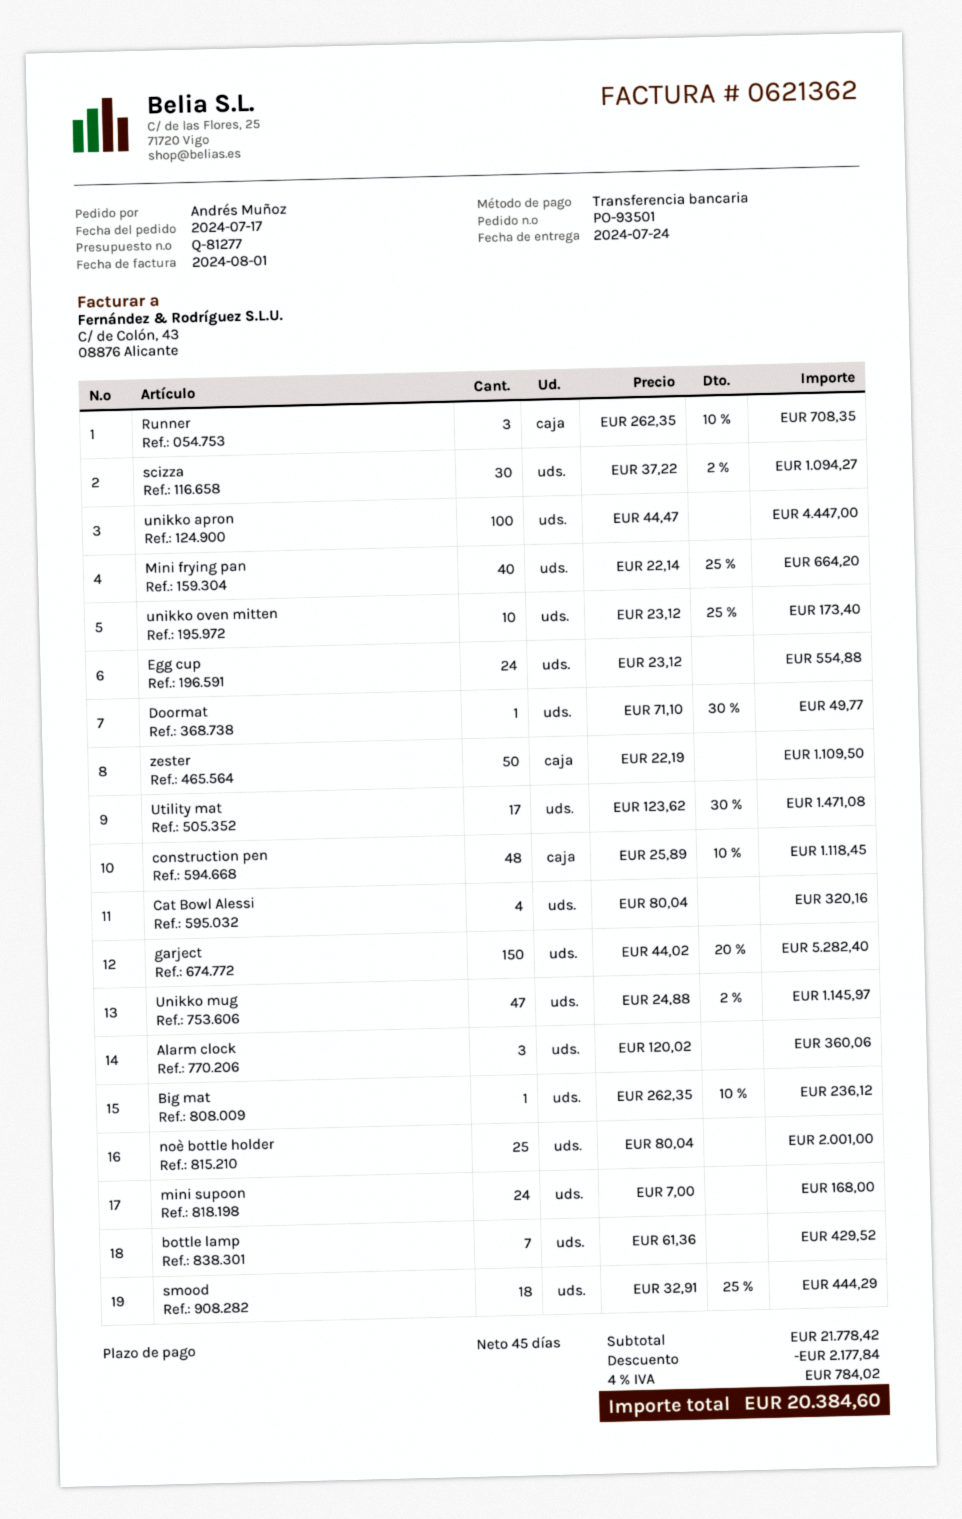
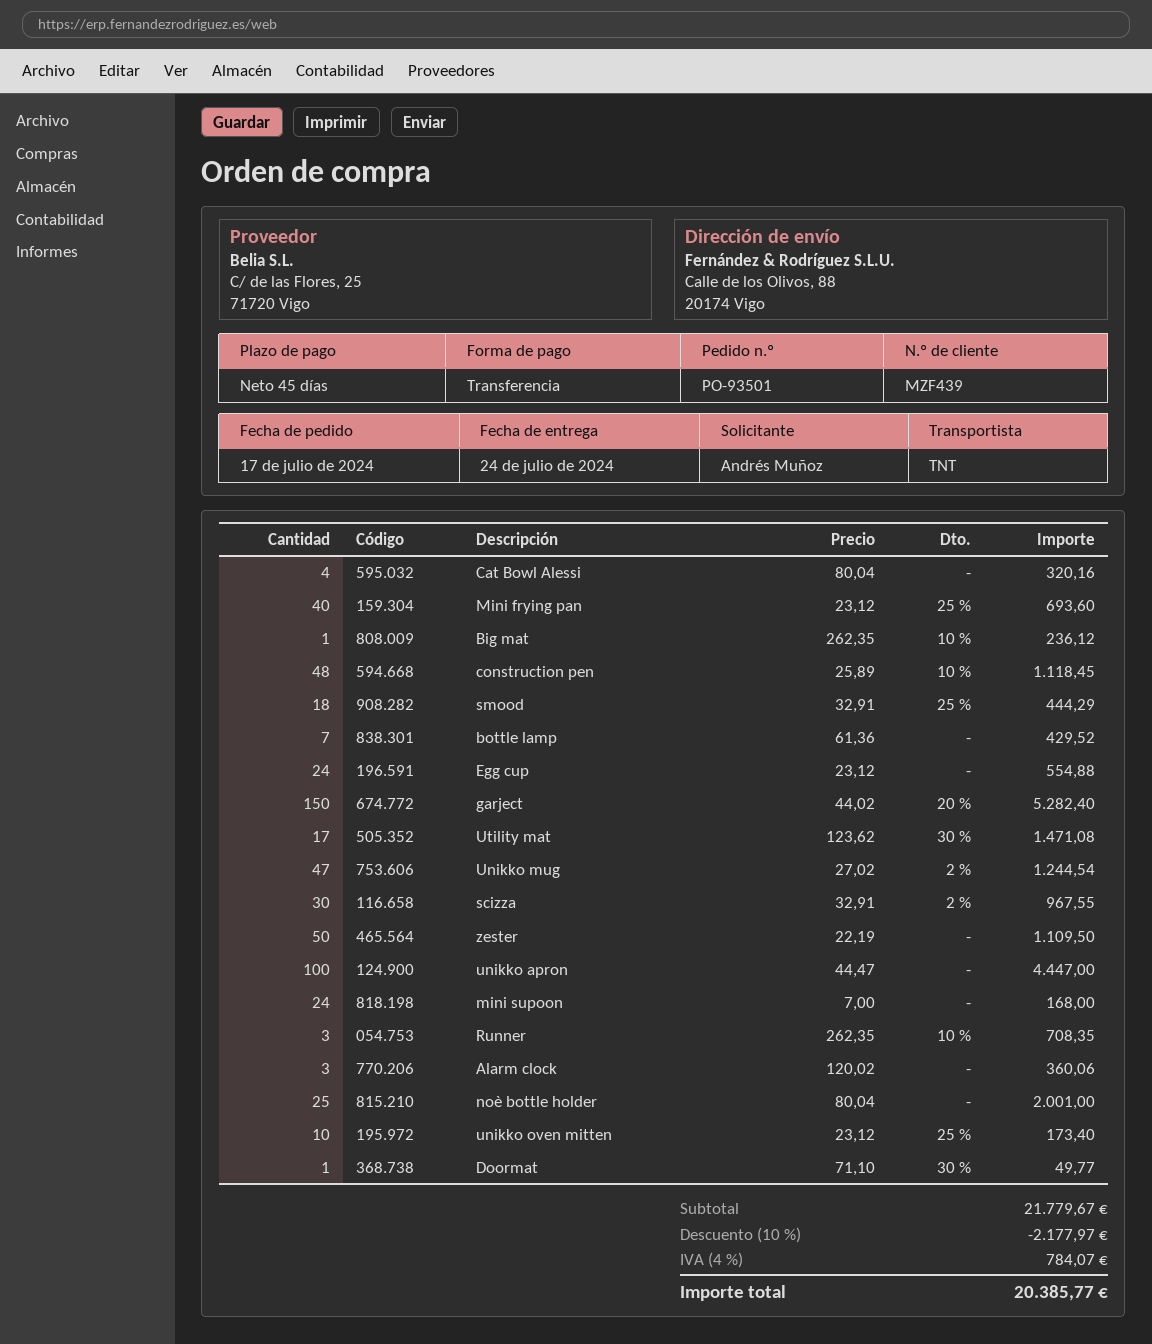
scizza: 30 x 37.22 - 2% = 1094.27 -> 30 x 32.91 - 2% = 967.55
Mini frying pan: 40 x 22.14 - 25% = 664.20 -> 40 x 23.12 - 25% = 693.60
Unikko mug: 47 x 24.88 - 2% = 1145.97 -> 47 x 27.02 - 2% = 1244.54
subtotal: 21778.42 -> 21779.67
discount: 2177.84 -> 2177.97
tax: 4% = 784.02 -> 4% = 784.07
total: 20384.60 -> 20385.77

